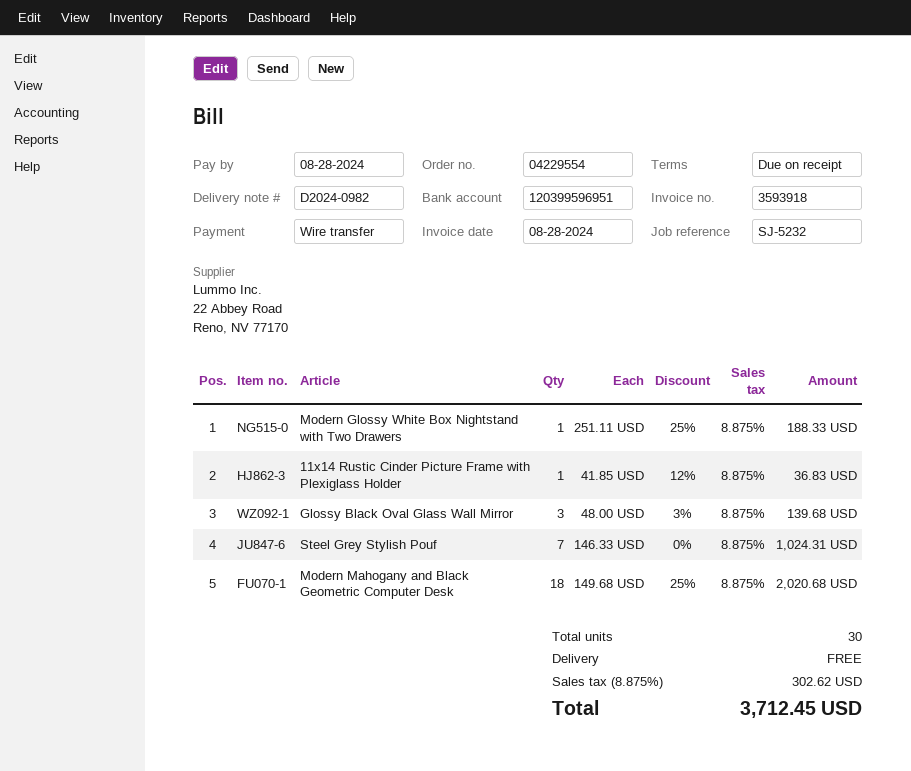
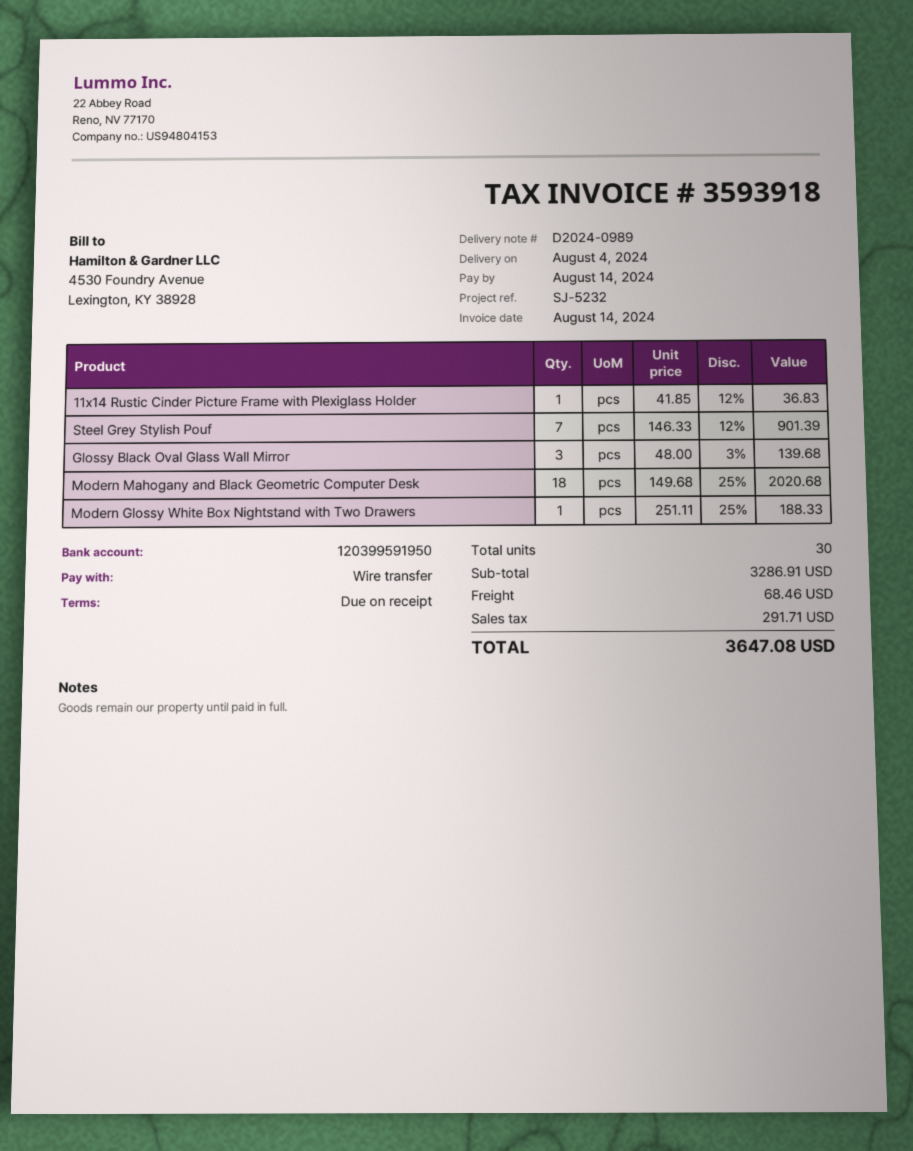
delivery note number: D2024-0982 -> D2024-0989
invoice date: 2024-08-28 -> 2024-08-14
due date: 2024-08-28 -> 2024-08-14
bank account: 120399596951 -> 120399591950
Steel Grey Stylish Pouf: 7 x 146.33 = 1024.31 -> 7 x 146.33 - 12% = 901.39
shipping: 0.00 -> 68.46
tax: 302.62 -> 291.71
total: 3712.45 -> 3647.08

